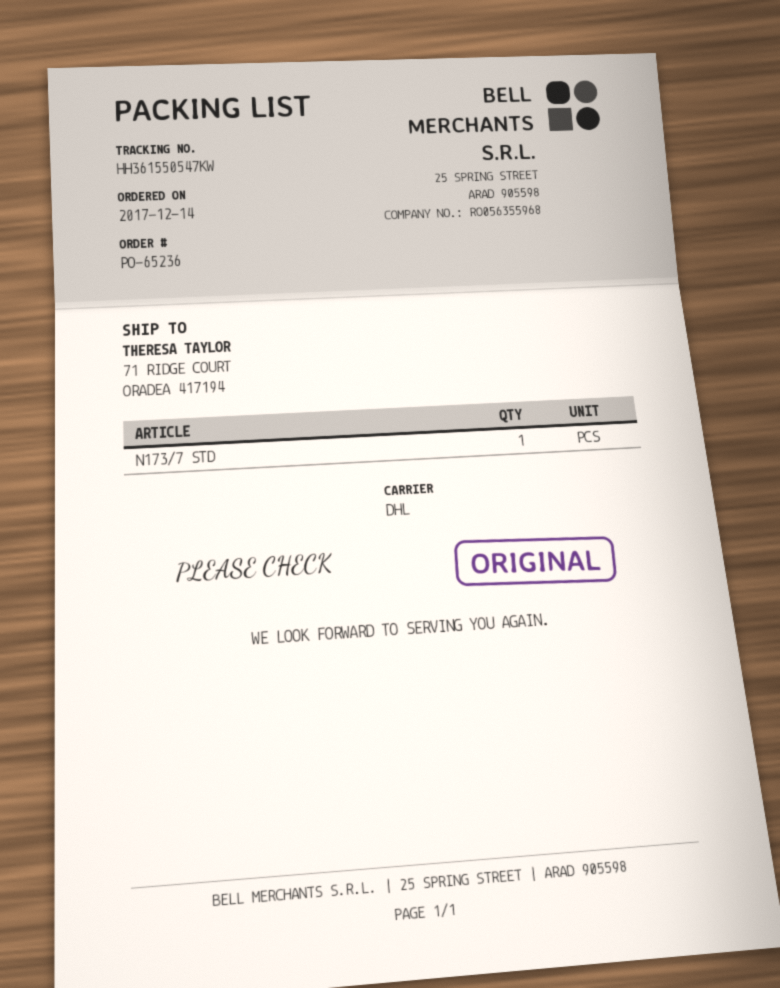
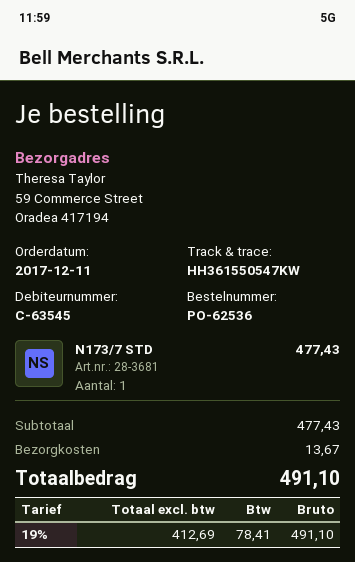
order number: PO-65236 -> PO-62536
order date: 2017-12-14 -> 2017-12-11
ship to: 71 RIDGE COURT, ORADEA 417194 -> 59 Commerce Street, Oradea 417194

